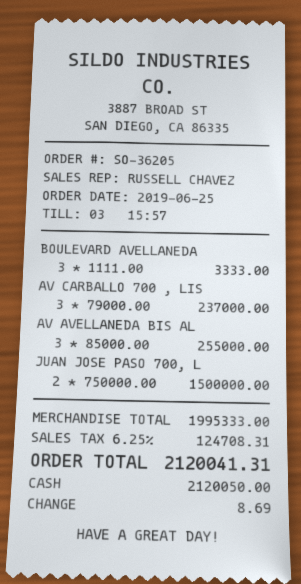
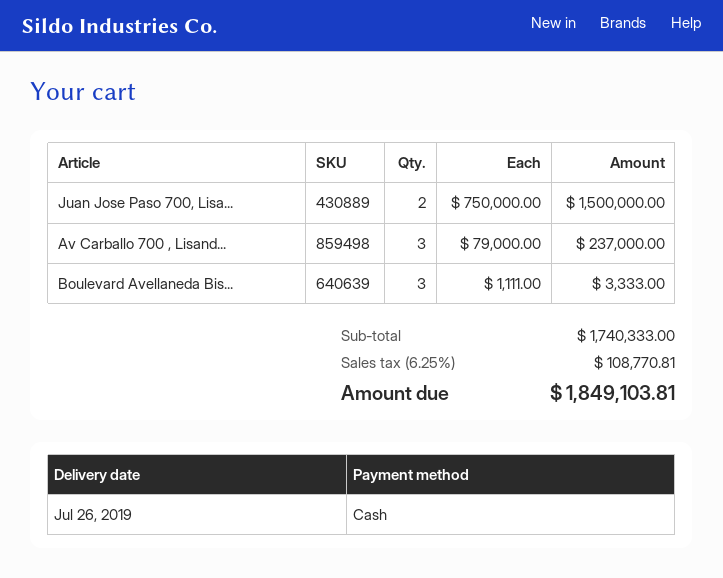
AV AVELLANEDA BIS AL: 3 x 85000.00 = 255000.00 -> none
subtotal: 1995333.00 -> 1740333.00
tax: 6.25% = 124708.31 -> 6.25% = 108770.81
total: 2120041.31 -> 1849103.81

